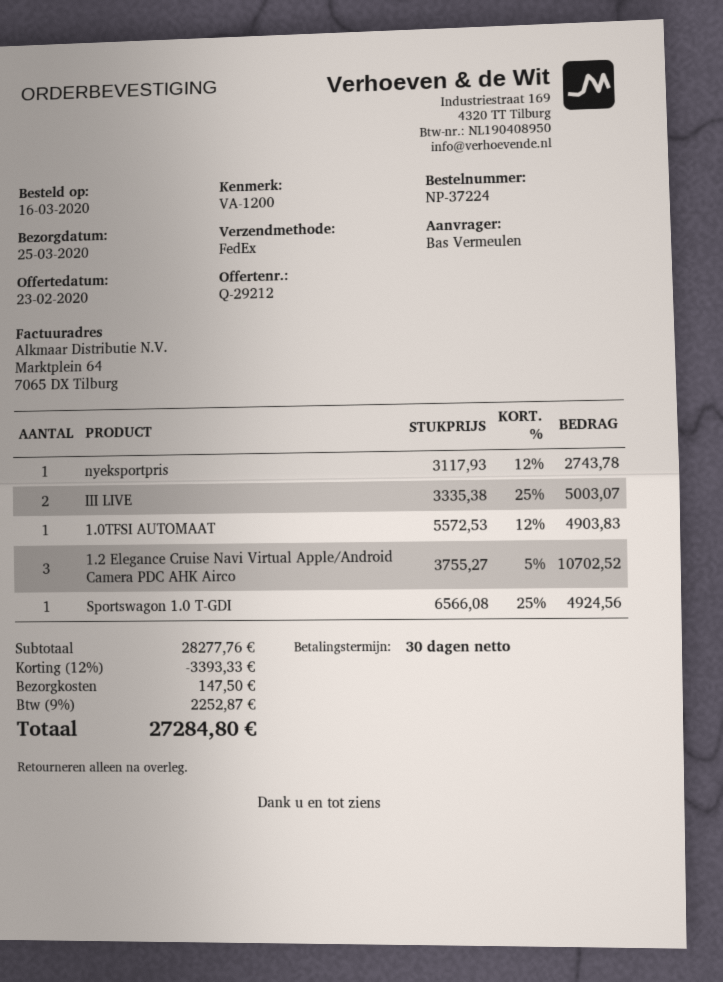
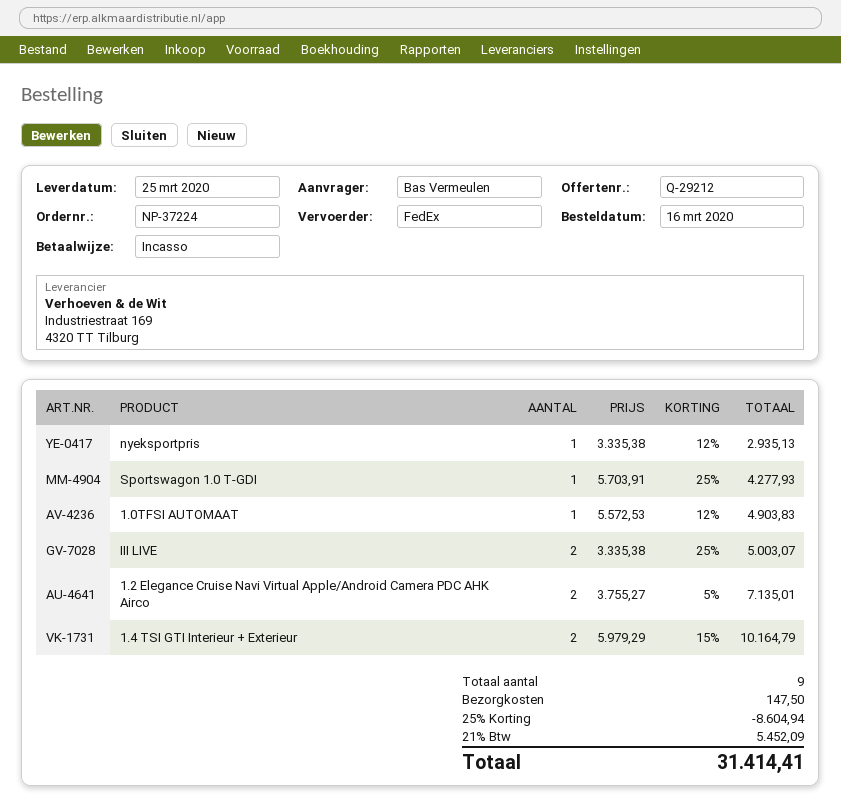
nyeksportpris: 1 x 3117.93 - 12% = 2743.78 -> 1 x 3335.38 - 12% = 2935.13
1.2 Elegance Cruise Navi Virtual Apple/Android Camera PDC AHK Airco: 3 x 3755.27 - 5% = 10702.52 -> 2 x 3755.27 - 5% = 7135.01
Sportswagon 1.0 T-GDI: 1 x 6566.08 - 25% = 4924.56 -> 1 x 5703.91 - 25% = 4277.93
1.4 TSI GTI Interieur + Exterieur: none -> 2 x 5979.29 - 15% = 10164.79
discount: 12% = 3393.33 -> 25% = 8604.94
tax: 9% = 2252.87 -> 21% = 5452.09
total: 27284.80 -> 31414.41

